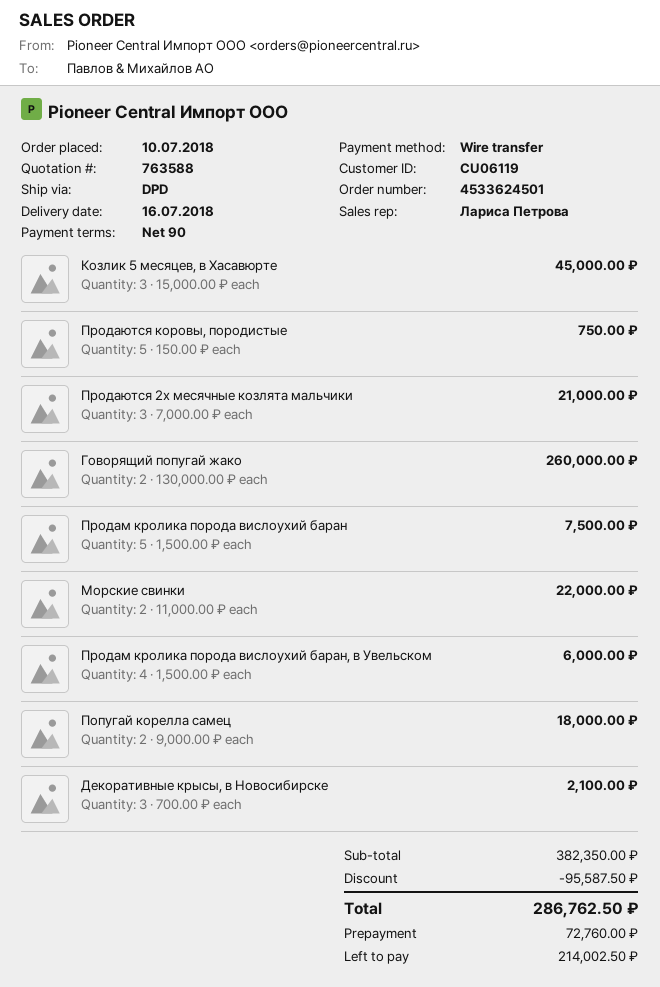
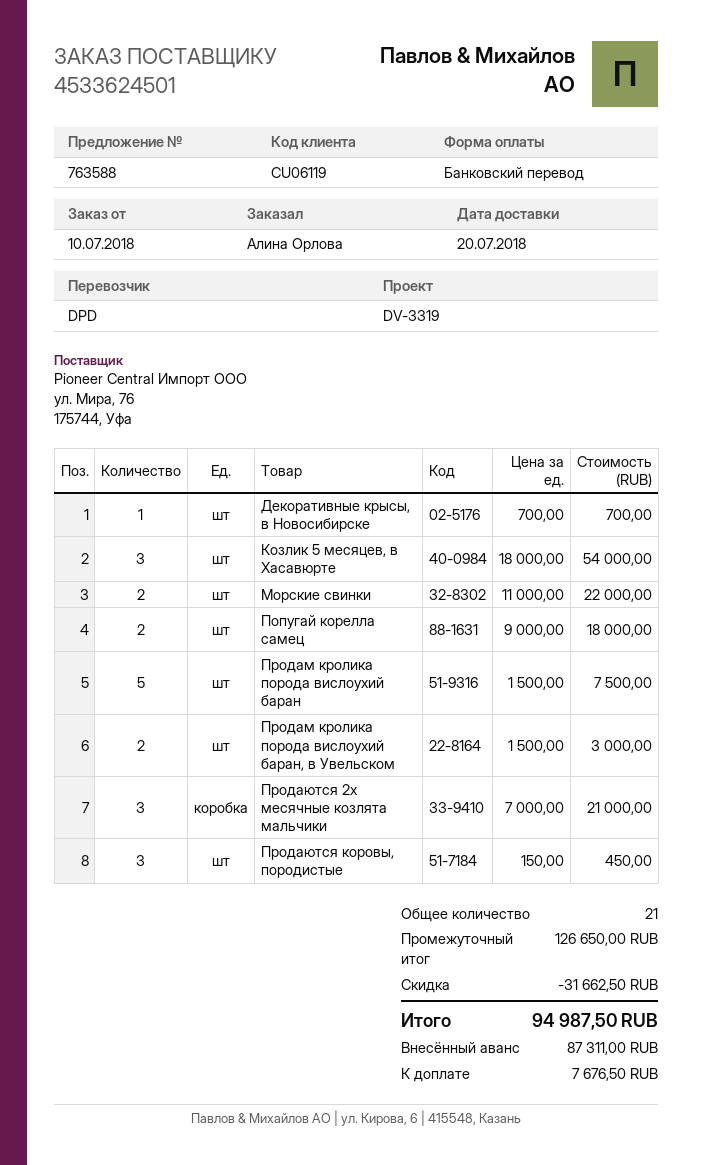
delivery date: 2018-07-16 -> 2018-07-20
Козлик 5 месяцев, в Хасавюрте: 3 x 15000.00 = 45000.00 -> 3 x 18000.00 = 54000.00
Продаются коровы, породистые: 5 x 150.00 = 750.00 -> 3 x 150.00 = 450.00
Говорящий попугай жако: 2 x 130000.00 = 260000.00 -> none
Продам кролика порода вислоухий баран, в Увельском: 4 x 1500.00 = 6000.00 -> 2 x 1500.00 = 3000.00
Декоративные крысы, в Новосибирске: 3 x 700.00 = 2100.00 -> 1 x 700.00 = 700.00
subtotal: 382350.00 -> 126650.00
discount: 95587.50 -> 31662.50
total: 286762.50 -> 94987.50
deposit: 72760.00 -> 87311.00
balance: 214002.50 -> 7676.50

